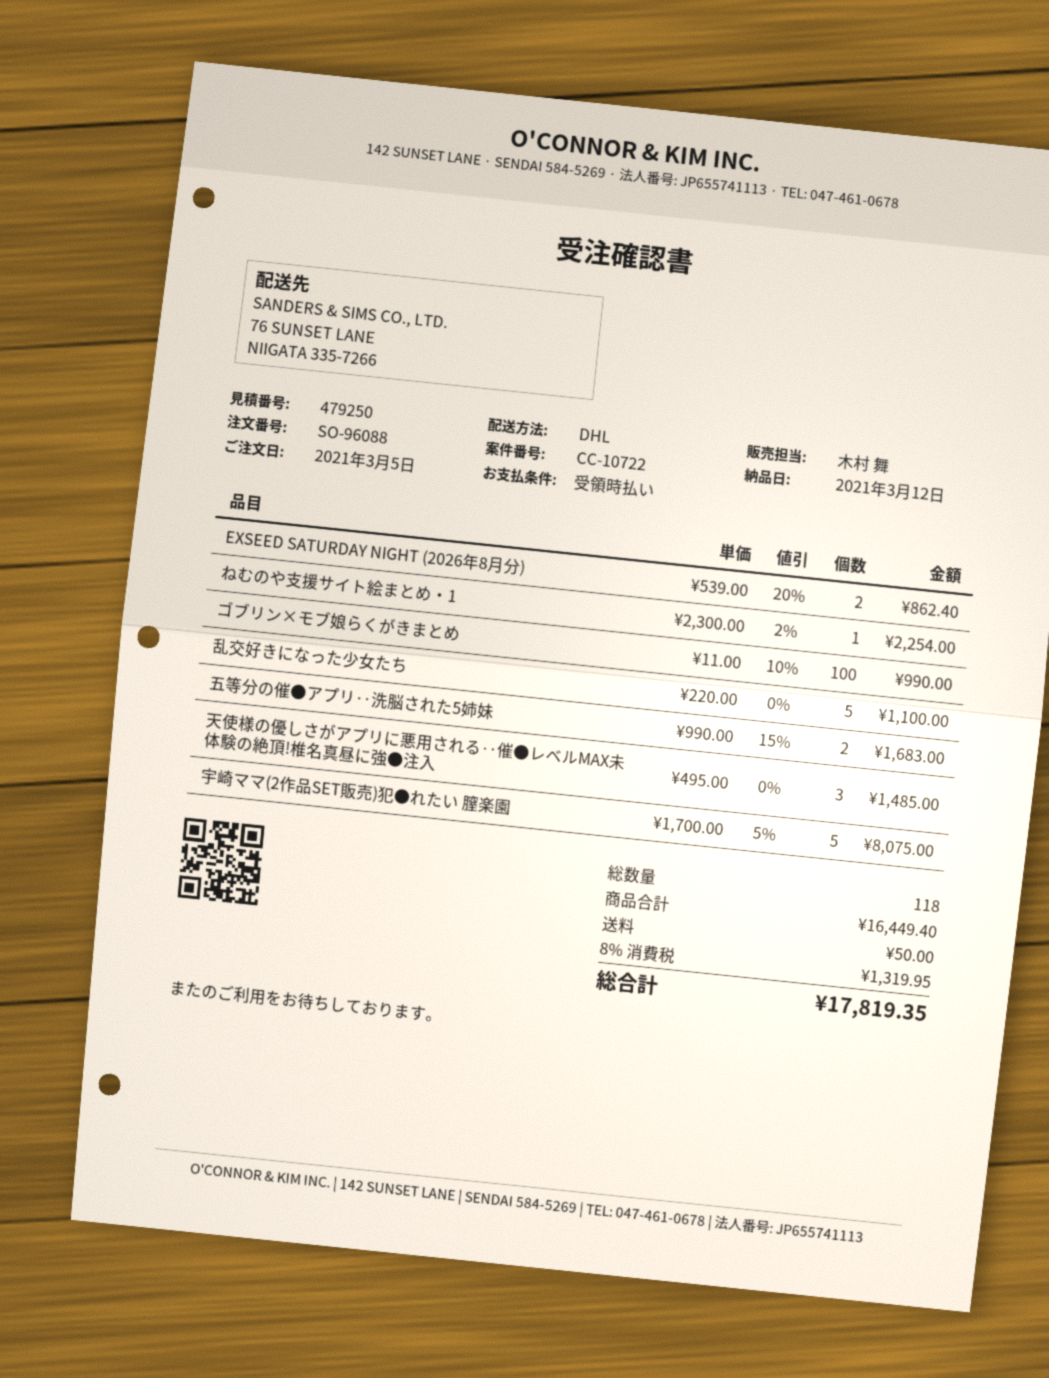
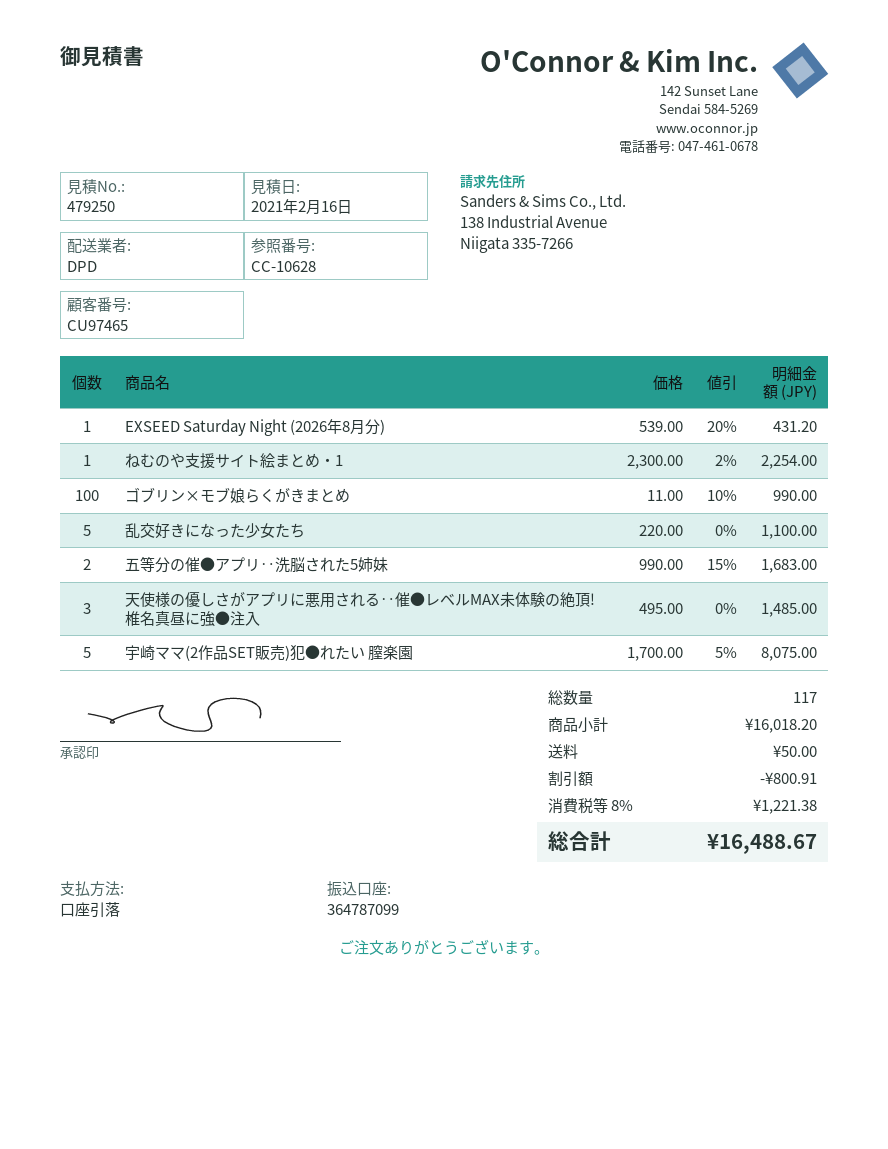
reference: CC-10722 -> CC-10628
shipping method: DHL -> DPD
EXSEED SATURDAY NIGHT (2026年8月分): 2 x 539.00 - 20% = 862.40 -> 1 x 539.00 - 20% = 431.20
total quantity: 118 -> 117
subtotal: 16449.40 -> 16018.20
discount: none -> 800.91
tax: 8% = 1319.95 -> 8% = 1221.38
total: 17819.35 -> 16488.67

